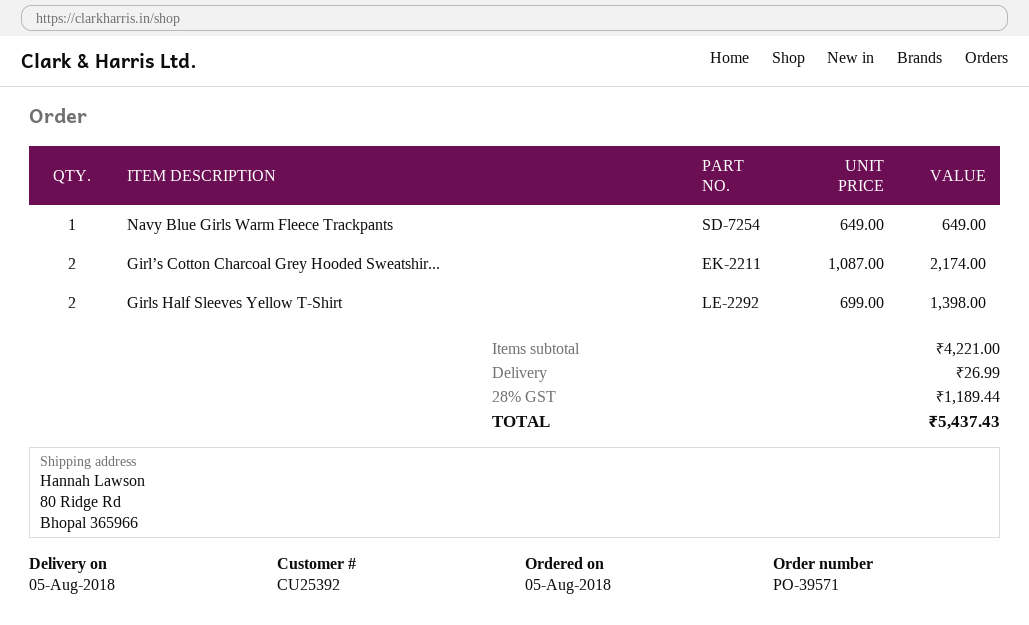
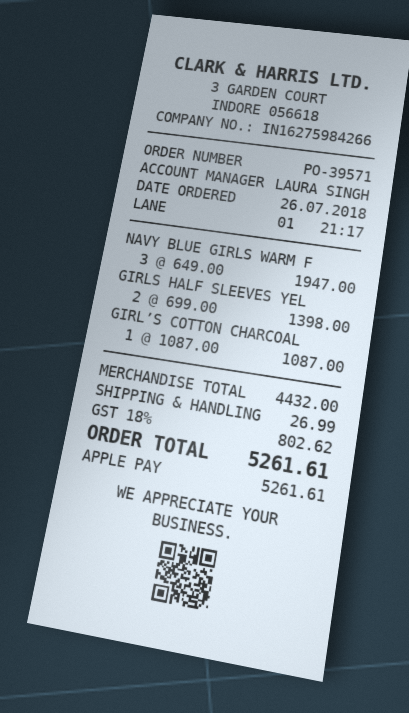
order date: 2018-08-05 -> 2018-07-26
Navy Blue Girls Warm Fleece Trackpants: 1 x 649.00 = 649.00 -> 3 x 649.00 = 1947.00
Girl’s Cotton Charcoal Grey Hooded Sweatshir...: 2 x 1087.00 = 2174.00 -> 1 x 1087.00 = 1087.00
subtotal: 4221.00 -> 4432.00
tax: 28% = 1189.44 -> 18% = 802.62
total: 5437.43 -> 5261.61

